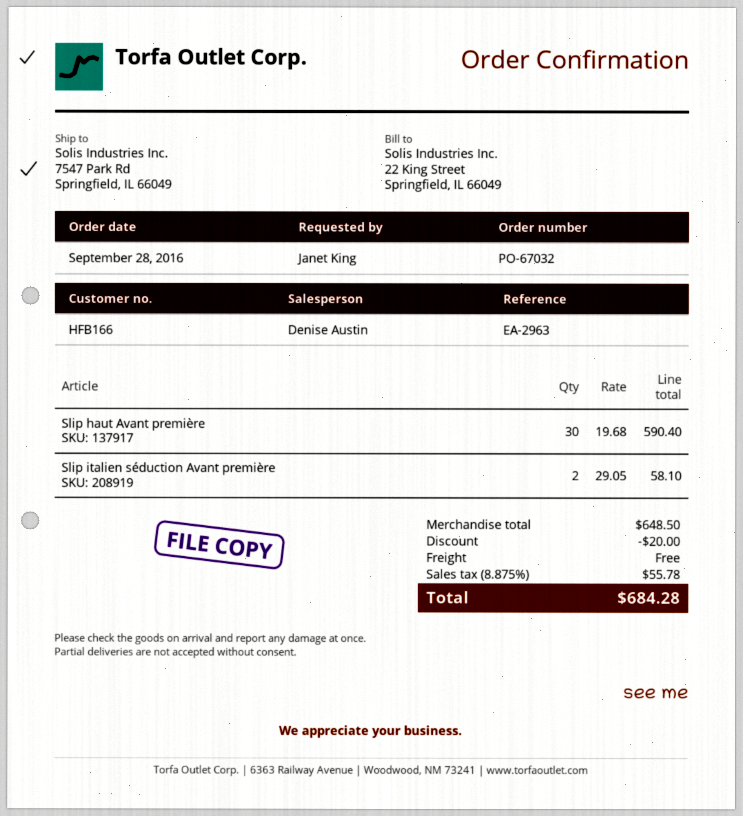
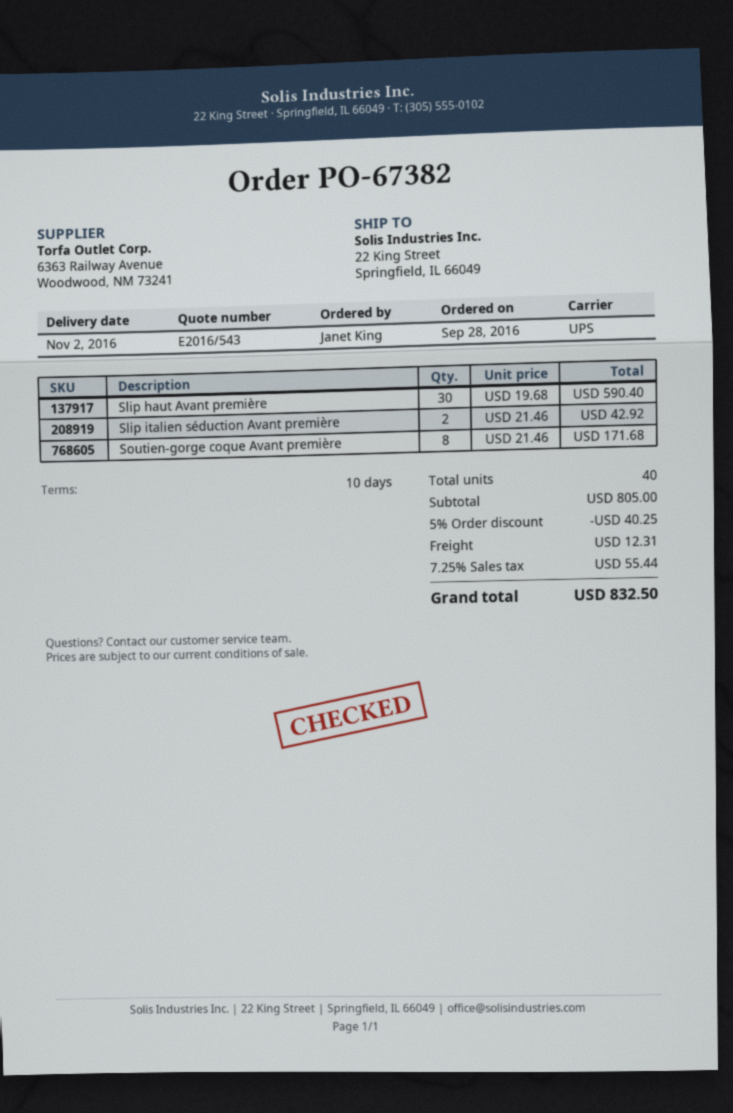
order number: PO-67032 -> PO-67382
ship to: 7547 Park Rd, Springfield, IL 66049 -> 22 King Street, Springfield, IL 66049
Slip italien séduction Avant première: 2 x 29.05 = 58.10 -> 2 x 21.46 = 42.92
Soutien-gorge coque Avant première: none -> 8 x 21.46 = 171.68
subtotal: 648.50 -> 805.00
discount: 20.00 -> 40.25
shipping: 0.00 -> 12.31
tax: 8.875% = 55.78 -> 7.25% = 55.44
total: 684.28 -> 832.50

